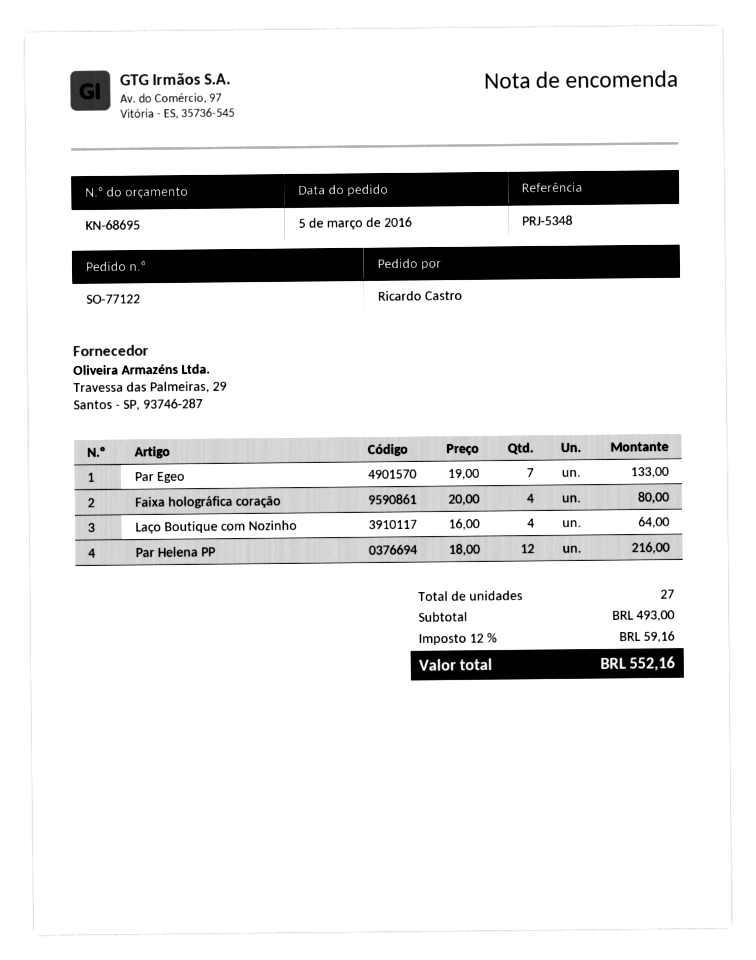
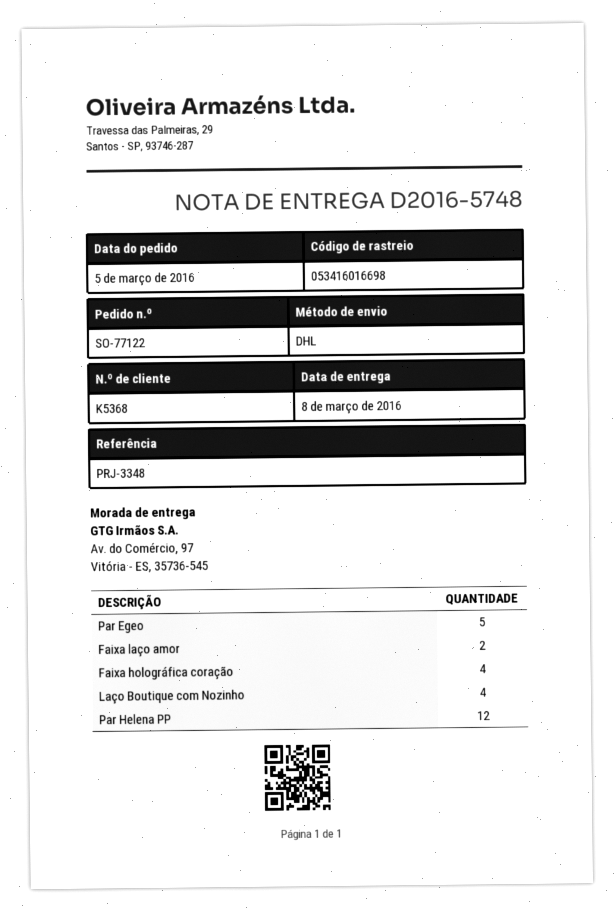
reference: PRJ-5348 -> PRJ-3348
Par Egeo: 7 -> 5
Faixa laço amor: none -> 2

